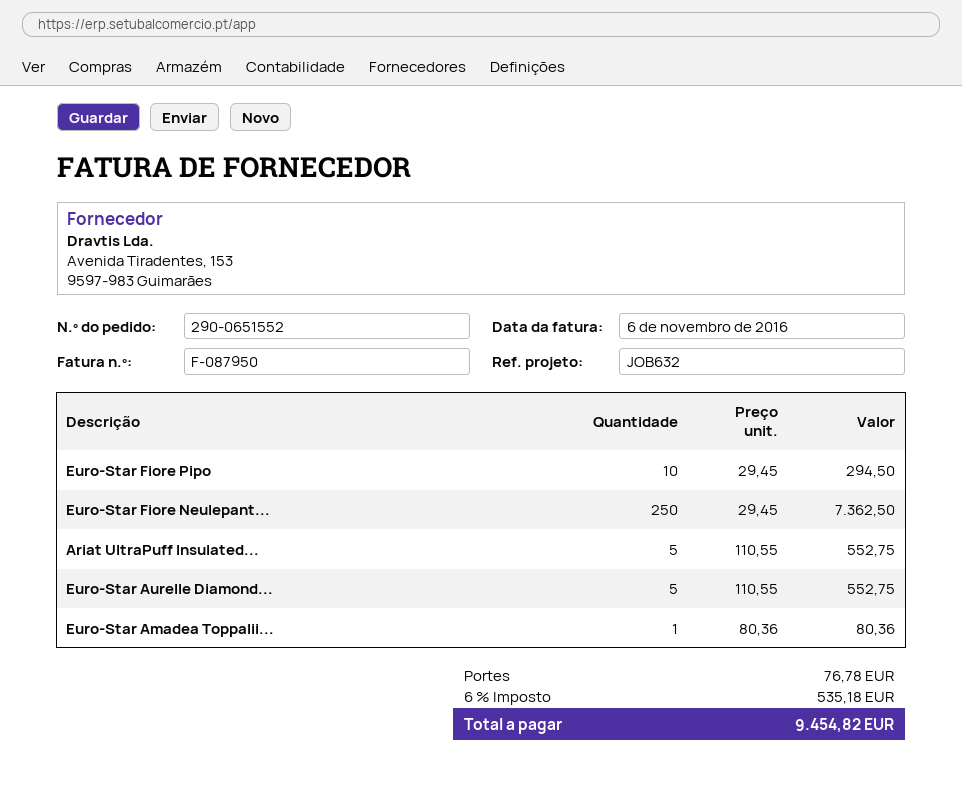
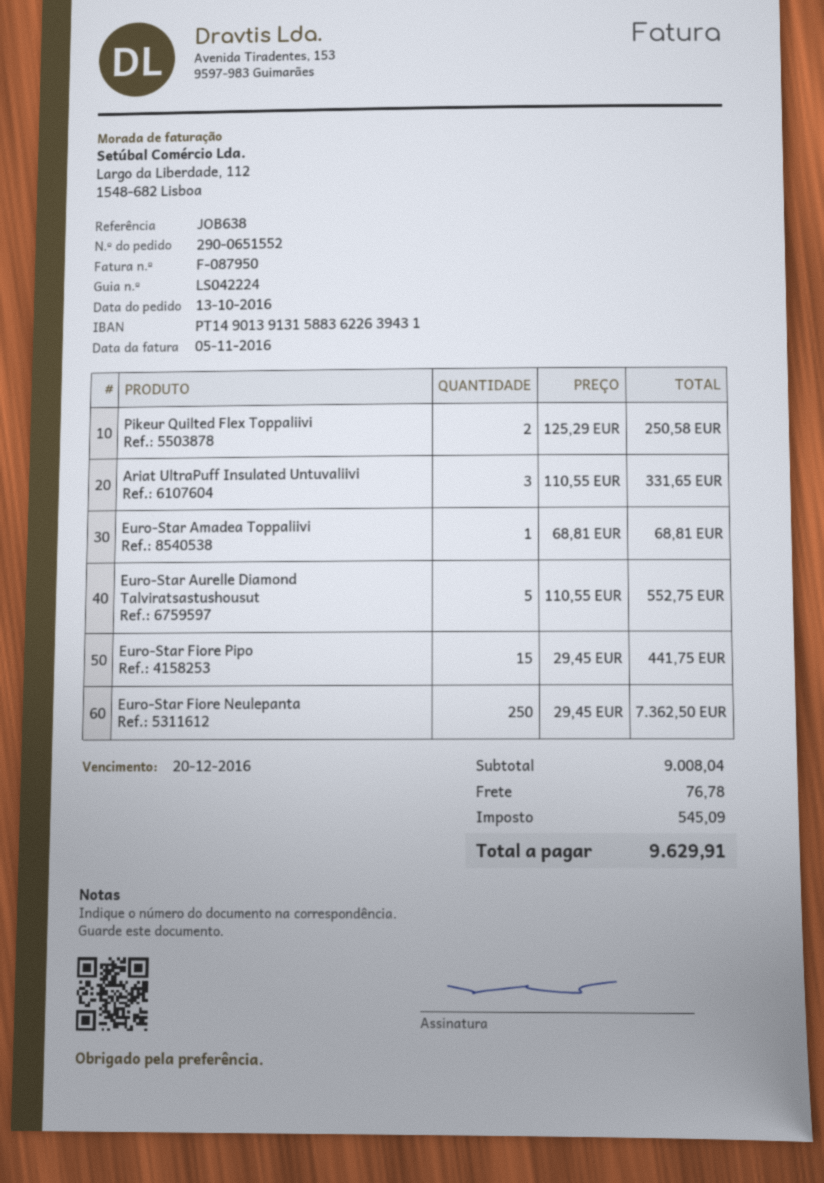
invoice date: 2016-11-06 -> 2016-11-05
reference: JOB632 -> JOB638
Euro-Star Fiore Pipo: 10 x 29.45 = 294.50 -> 15 x 29.45 = 441.75
Ariat UltraPuff Insulated...: 5 x 110.55 = 552.75 -> 3 x 110.55 = 331.65
Euro-Star Amadea Toppalii...: 1 x 80.36 = 80.36 -> 1 x 68.81 = 68.81
Pikeur Quilted Flex Toppaliivi: none -> 2 x 125.29 = 250.58
tax: 535.18 -> 545.09
total: 9454.82 -> 9629.91

